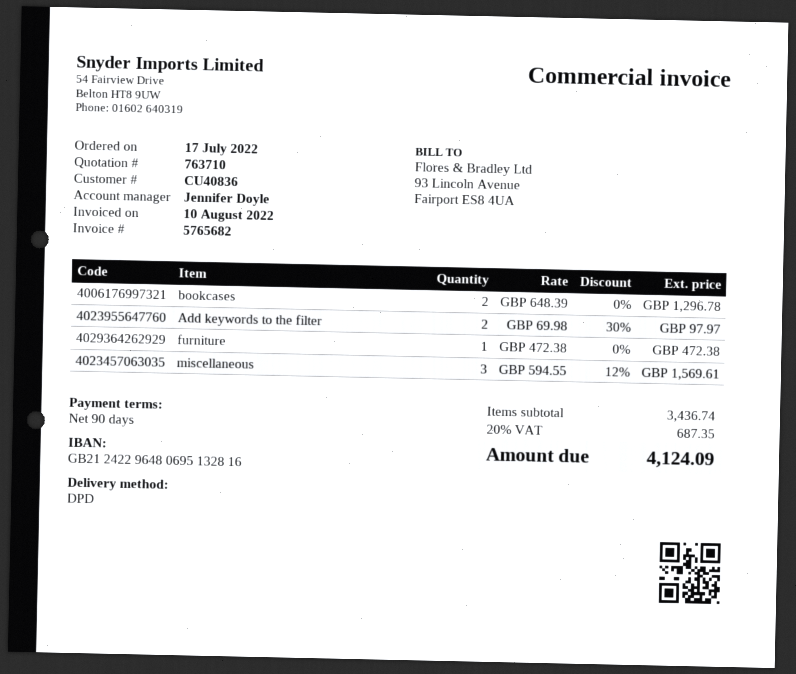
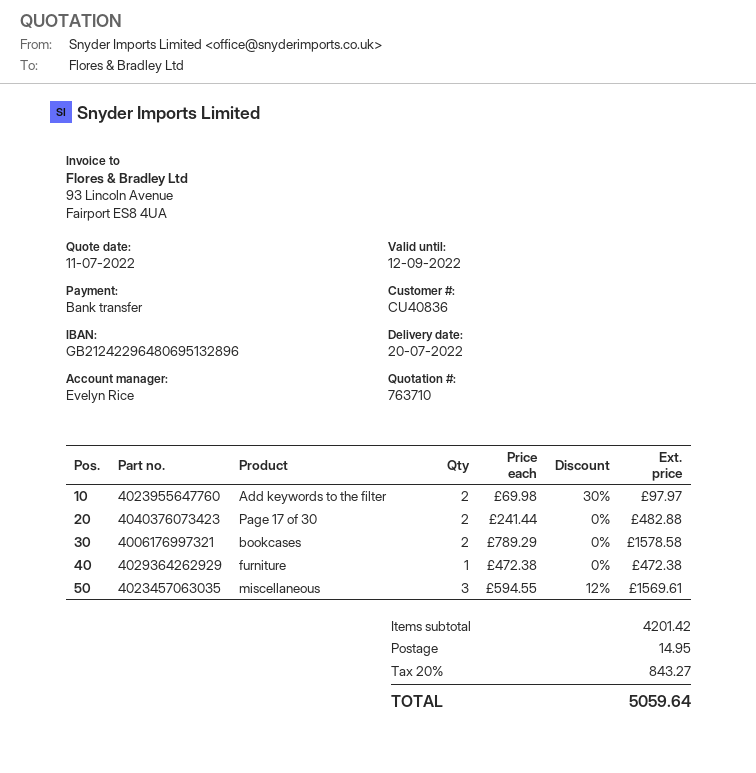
sales rep: Jennifer Doyle -> Evelyn Rice
bank account: GB21242296480695132816 -> GB21242296480695132896
bookcases: 2 x 648.39 = 1296.78 -> 2 x 789.29 = 1578.58
Page 17 of 30: none -> 2 x 241.44 = 482.88
subtotal: 3436.74 -> 4201.42
shipping: none -> 14.95
tax: 20% = 687.35 -> 20% = 843.27
total: 4124.09 -> 5059.64

